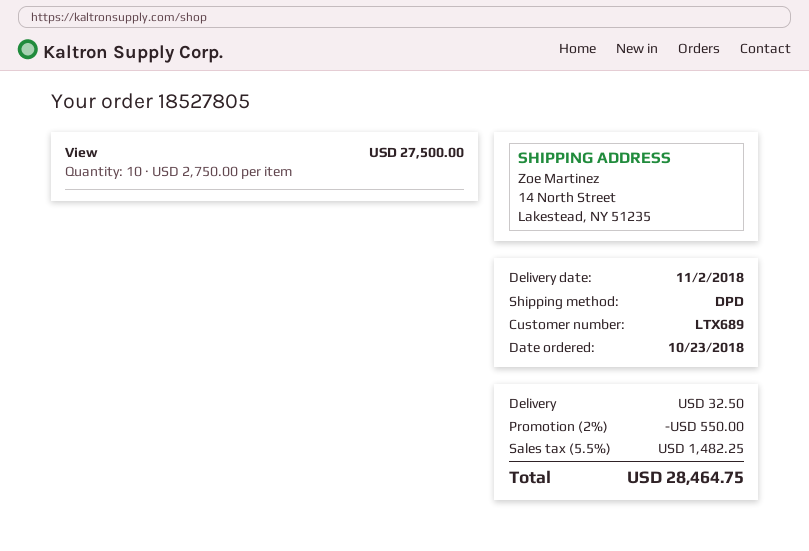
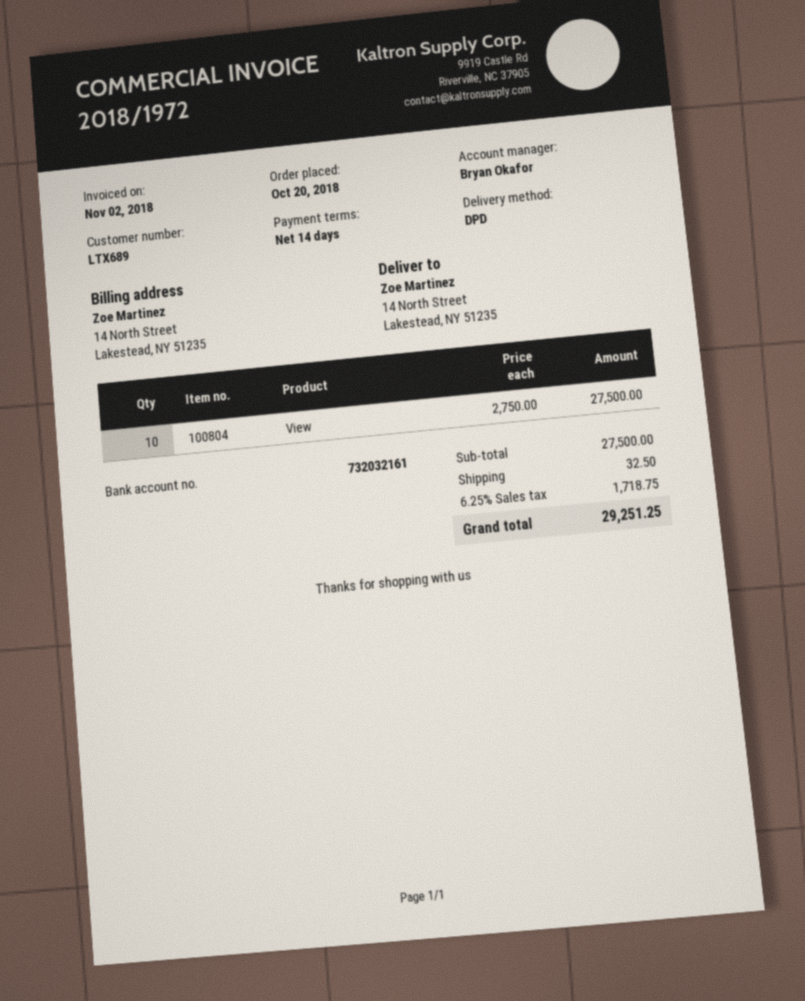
order date: 2018-10-23 -> 2018-10-20
discount: 2% = 550.00 -> none
tax: 5.5% = 1482.25 -> 6.25% = 1718.75
total: 28464.75 -> 29251.25

